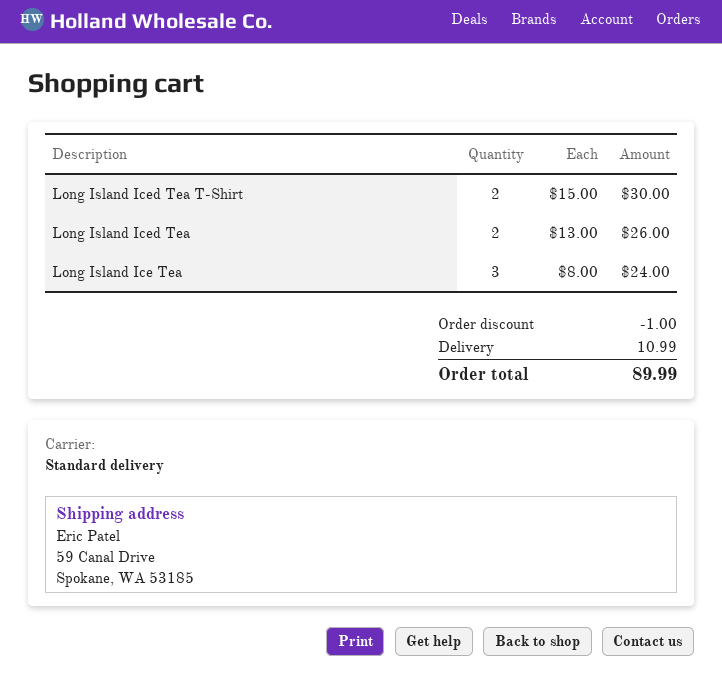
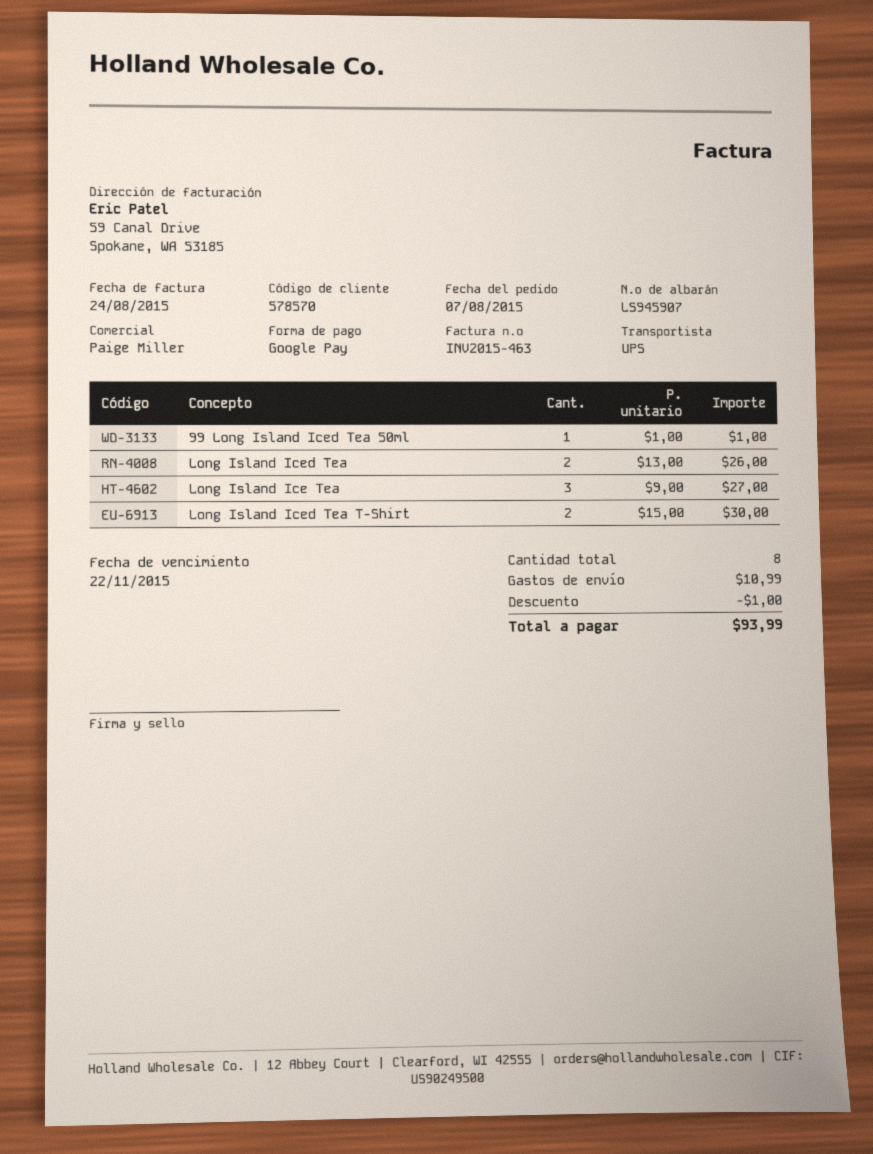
shipping method: standard -> UPS
Long Island Ice Tea: 3 x 8.00 = 24.00 -> 3 x 9.00 = 27.00
99 Long Island Iced Tea 50ml: none -> 1 x 1.00 = 1.00
total: 89.99 -> 93.99

